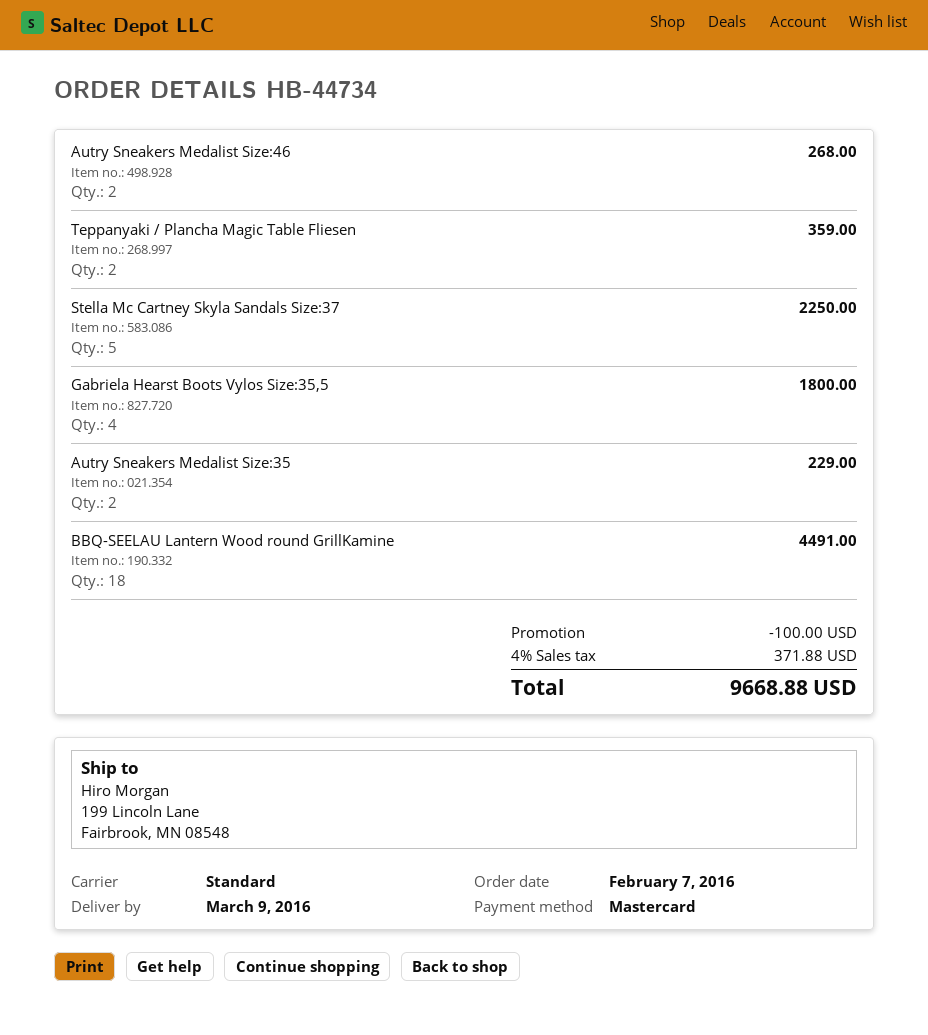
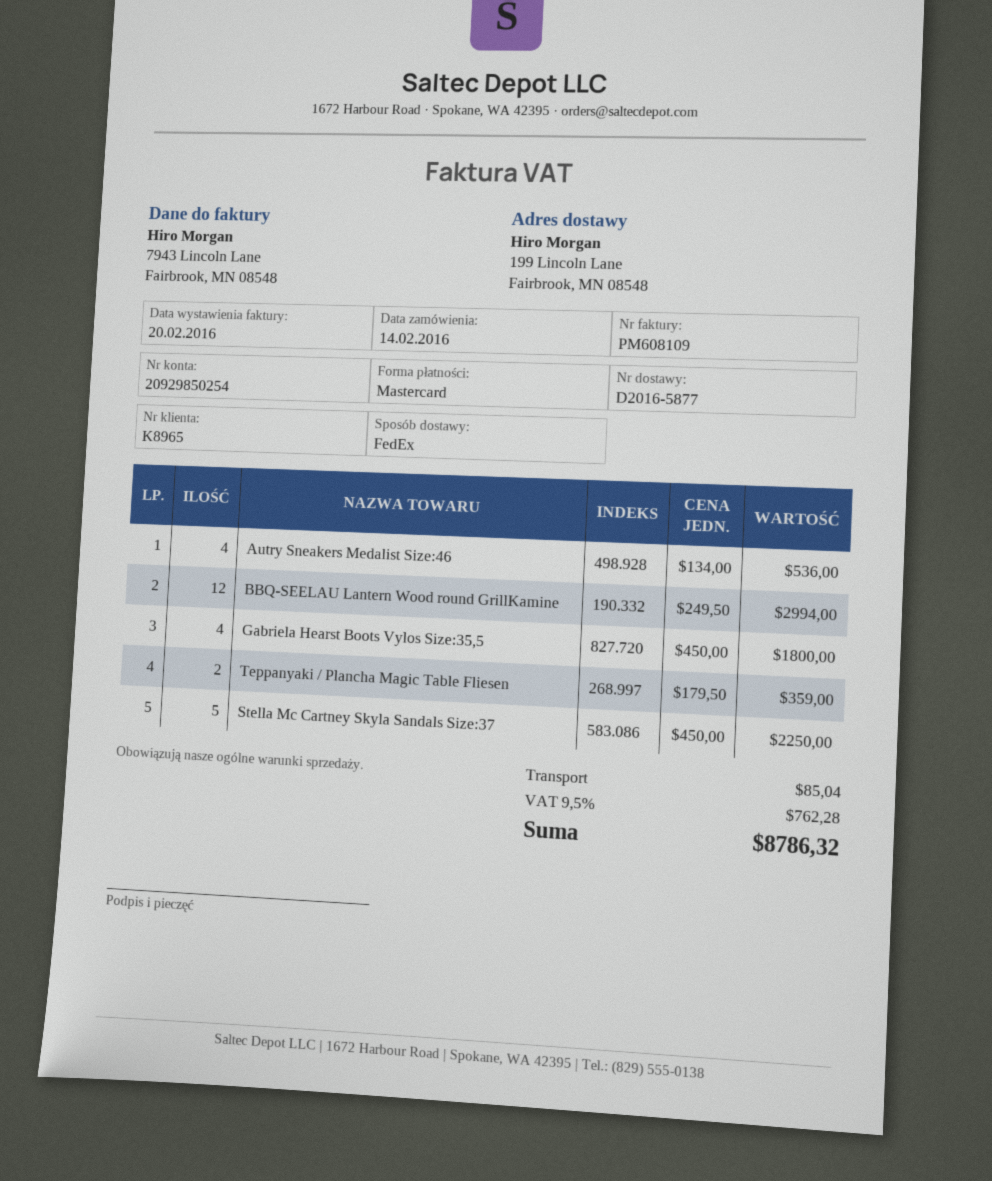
order date: 2016-02-07 -> 2016-02-14
shipping method: standard -> FedEx
Autry Sneakers Medalist Size:46: 2 for 268.00 -> 4 for 536.00
Autry Sneakers Medalist Size:35: 2 for 229.00 -> none
BBQ-SEELAU Lantern Wood round GrillKamine: 18 for 4491.00 -> 12 for 2994.00
discount: 100.00 -> none
shipping: none -> 85.04
tax: 4% = 371.88 -> 9.5% = 762.28
total: 9668.88 -> 8786.32

